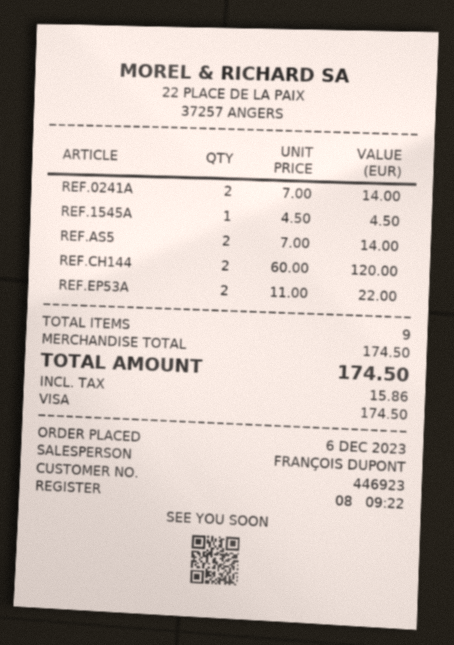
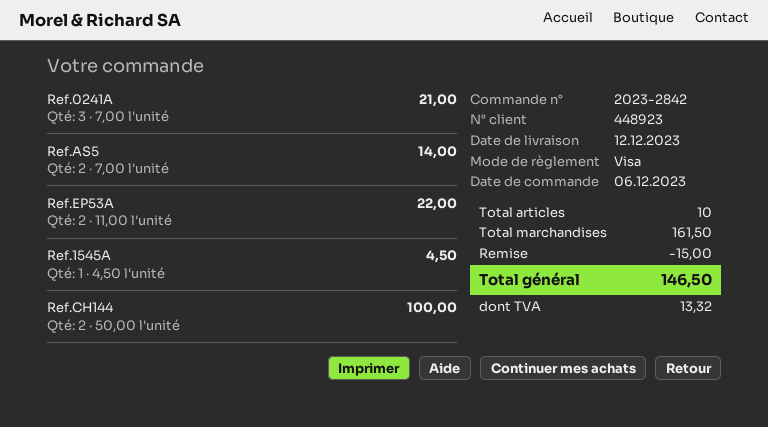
customer number: 446923 -> 448923
REF.0241A: 2 x 7.00 = 14.00 -> 3 x 7.00 = 21.00
REF.CH144: 2 x 60.00 = 120.00 -> 2 x 50.00 = 100.00
total quantity: 9 -> 10
subtotal: 174.50 -> 161.50
discount: none -> 15.00
tax: 15.86 -> 13.32
total: 174.50 -> 146.50

